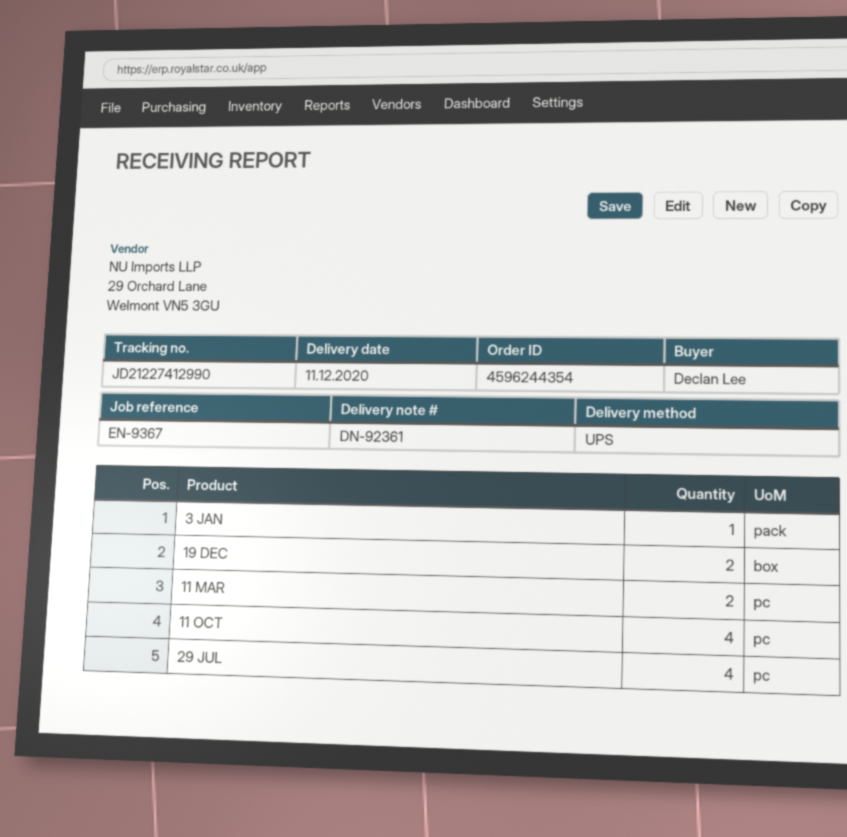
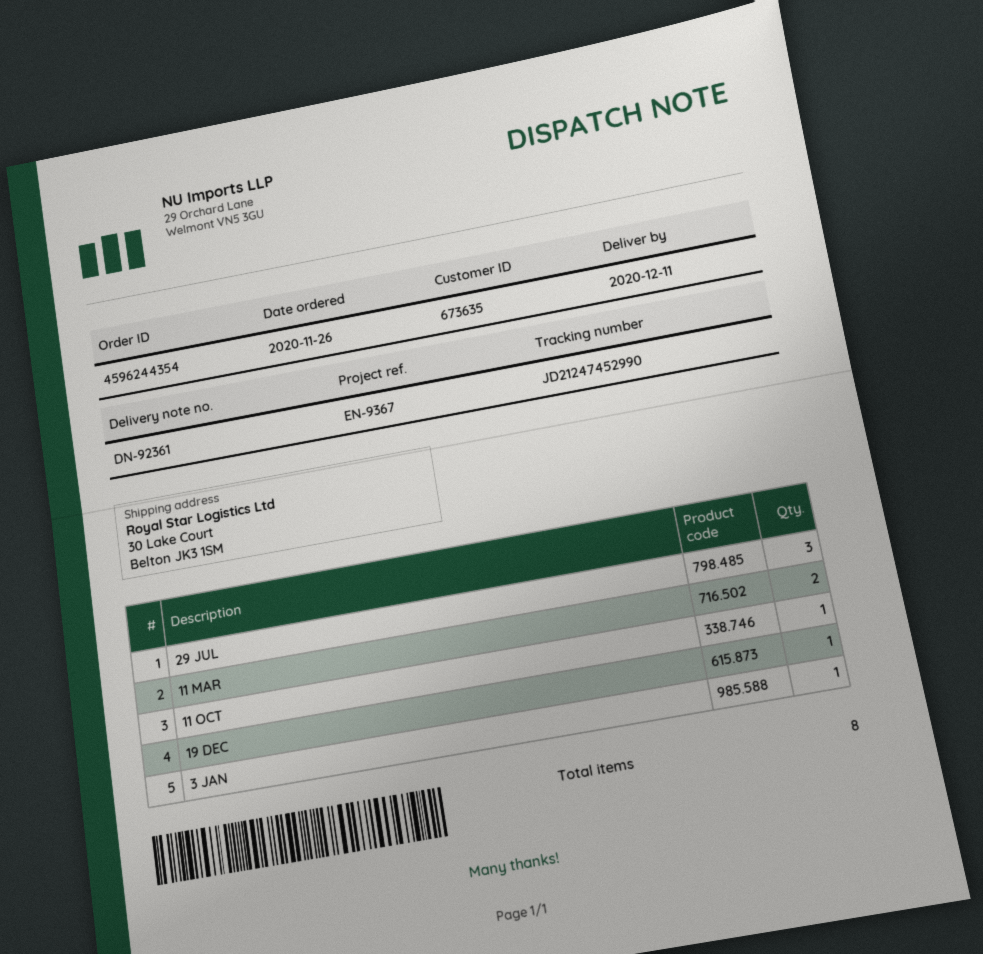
tracking number: JD21227412990 -> JD21247452990
19 DEC: 2 -> 1
11 OCT: 4 -> 1
29 JUL: 4 -> 3

